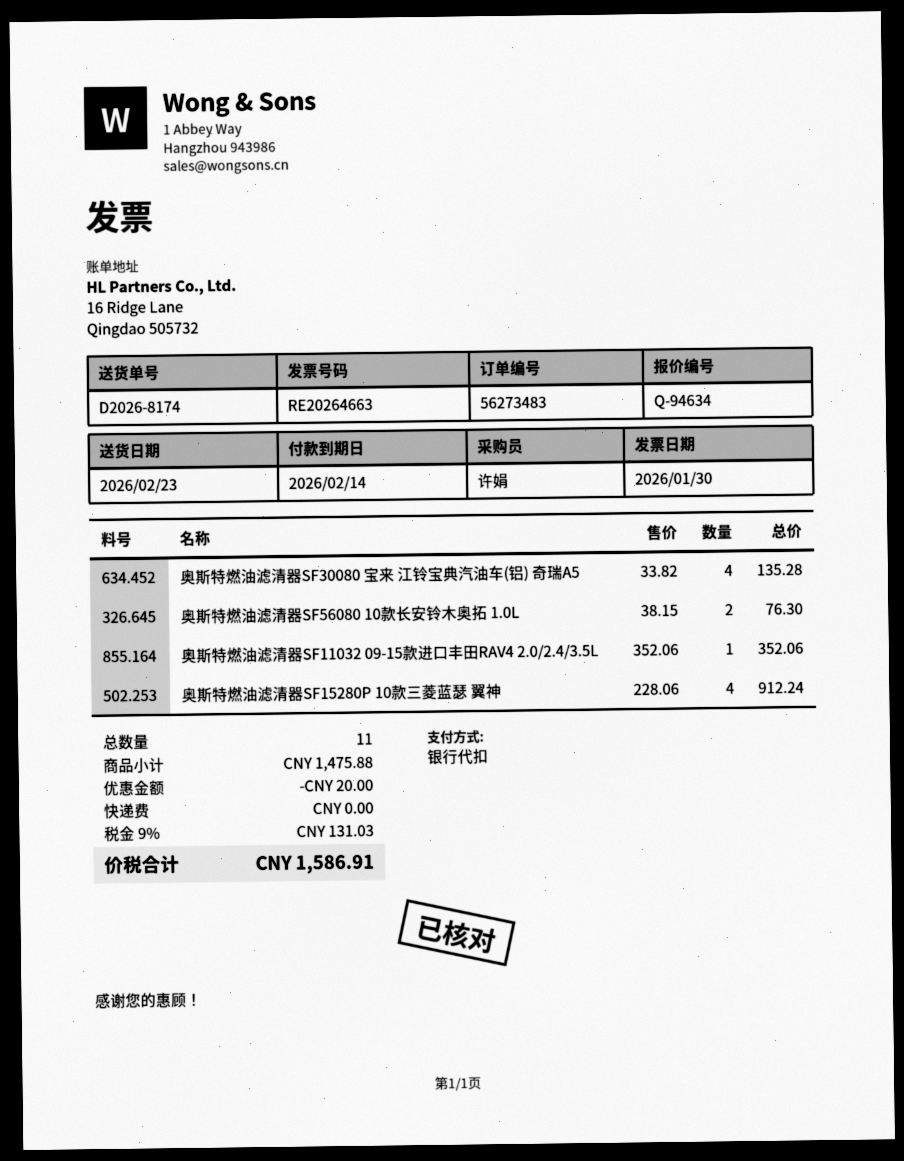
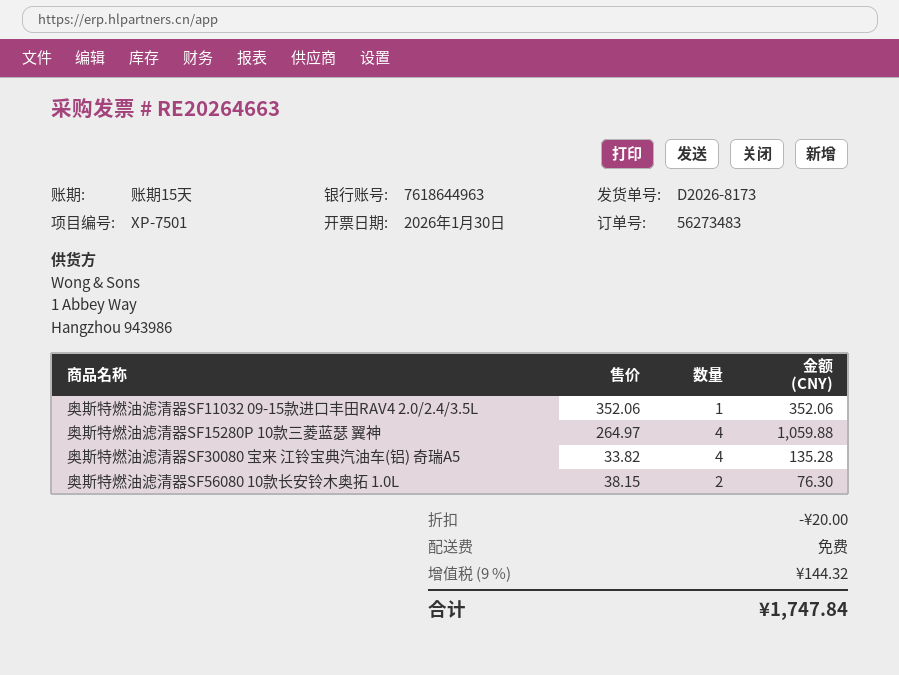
delivery note number: D2026-8174 -> D2026-8173
奥斯特燃油滤清器SF15280P 10款三菱蓝瑟 翼神: 4 x 228.06 = 912.24 -> 4 x 264.97 = 1059.88
tax: 9% = 131.03 -> 9% = 144.32
total: 1586.91 -> 1747.84

